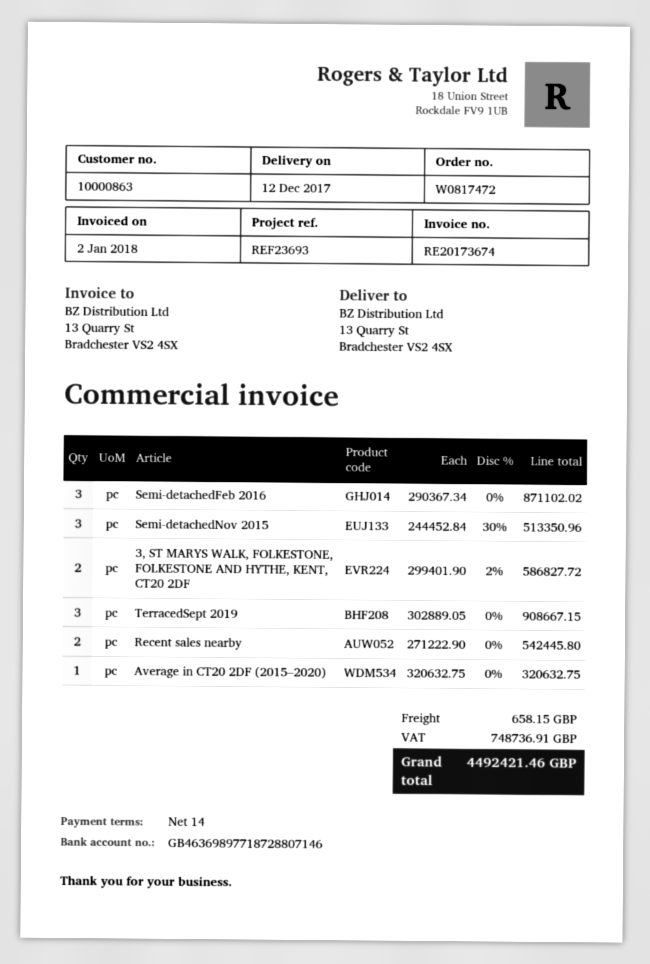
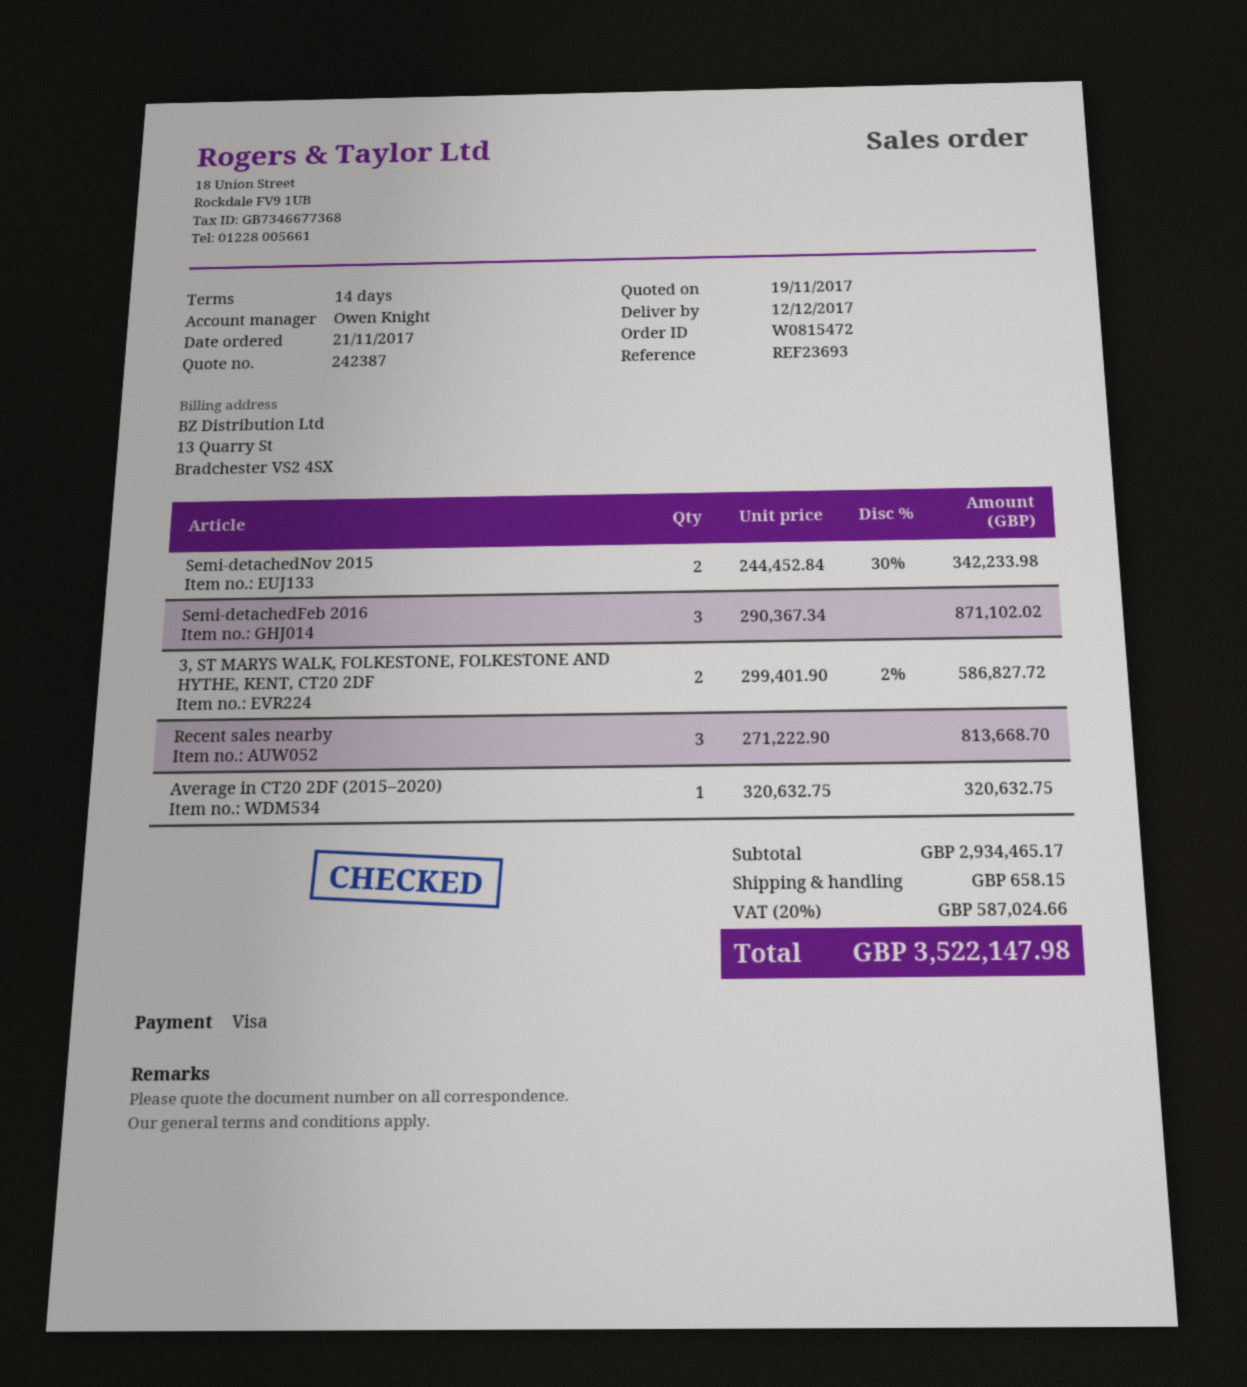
order number: W0817472 -> W0815472
Semi-detachedNov 2015: 3 x 244452.84 - 30% = 513350.96 -> 2 x 244452.84 - 30% = 342233.98
TerracedSept 2019: 3 x 302889.05 = 908667.15 -> none
Recent sales nearby: 2 x 271222.90 = 542445.80 -> 3 x 271222.90 = 813668.70
tax: 748736.91 -> 587024.66
total: 4492421.46 -> 3522147.98

